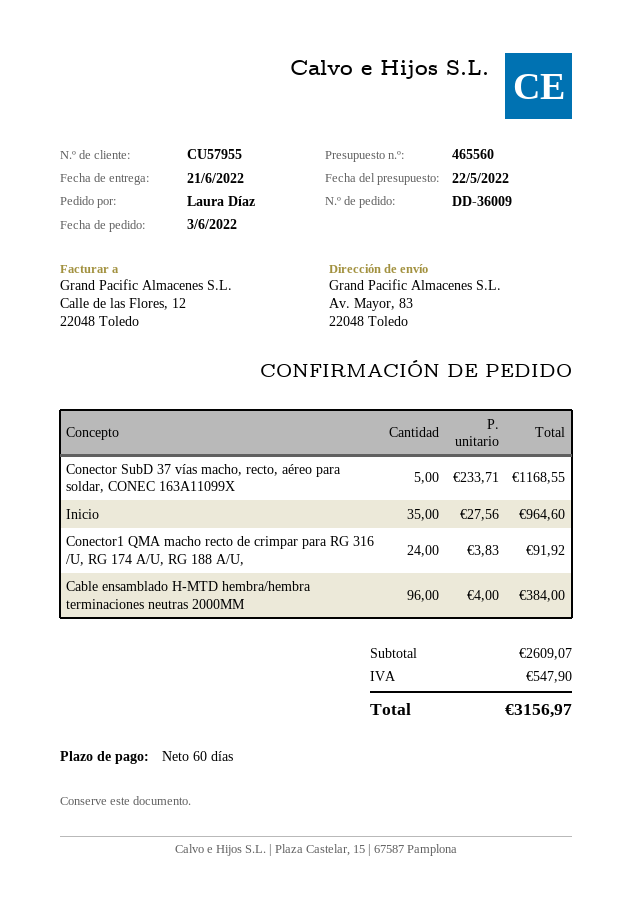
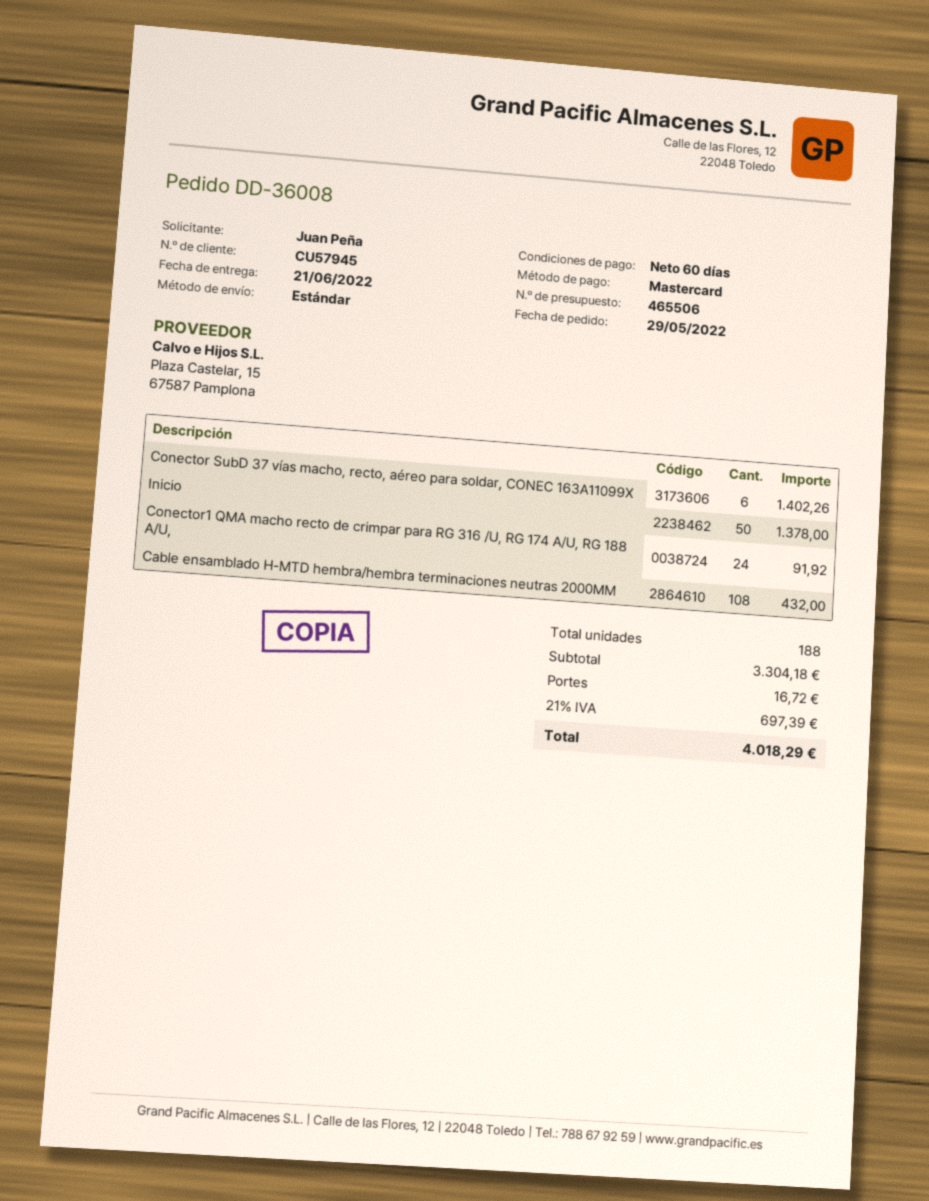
quote number: 465560 -> 465506
order number: DD-36009 -> DD-36008
order date: 2022-06-03 -> 2022-05-29
customer number: CU57955 -> CU57945
ordered by: Laura Díaz -> Juan Peña
Conector SubD 37 vías macho, recto, aéreo para soldar, CONEC 163A11099X: 5 for 1168.55 -> 6 for 1402.26
Inicio: 35 for 964.60 -> 50 for 1378.00
Cable ensamblado H-MTD hembra/hembra terminaciones neutras 2000MM: 96 for 384.00 -> 108 for 432.00
subtotal: 2609.07 -> 3304.18
shipping: none -> 16.72
tax: 547.90 -> 697.39
total: 3156.97 -> 4018.29

